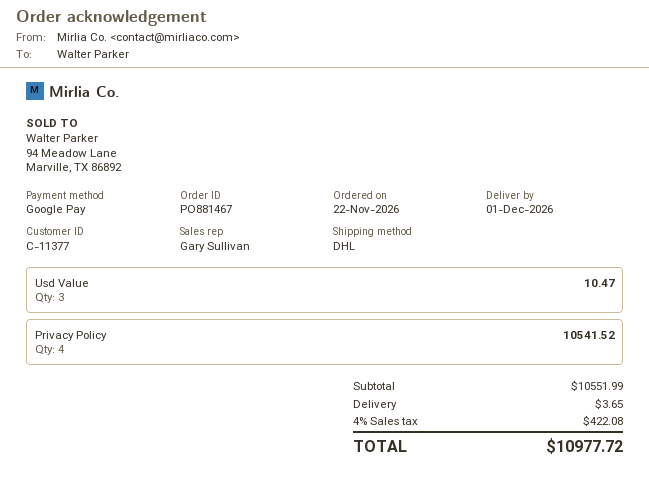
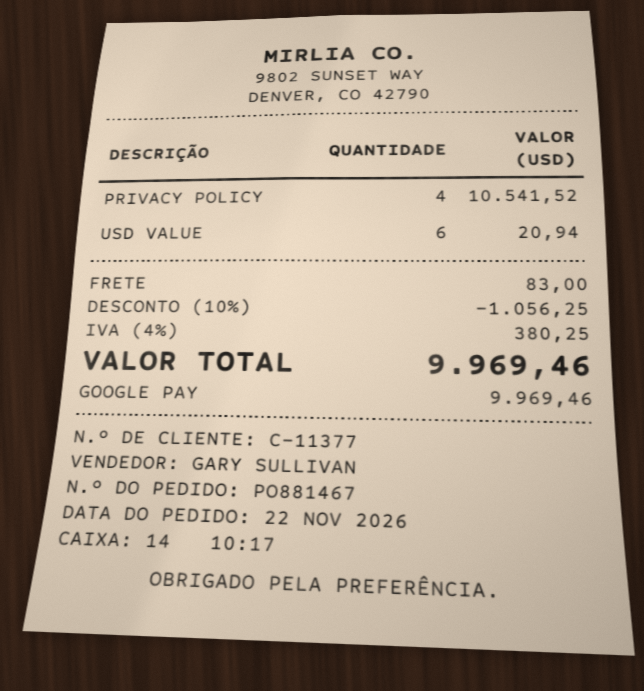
Usd Value: 3 for 10.47 -> 6 for 20.94
discount: none -> 10% = 1056.25
shipping: 3.65 -> 83.00
tax: 4% = 422.08 -> 4% = 380.25
total: 10977.72 -> 9969.46

